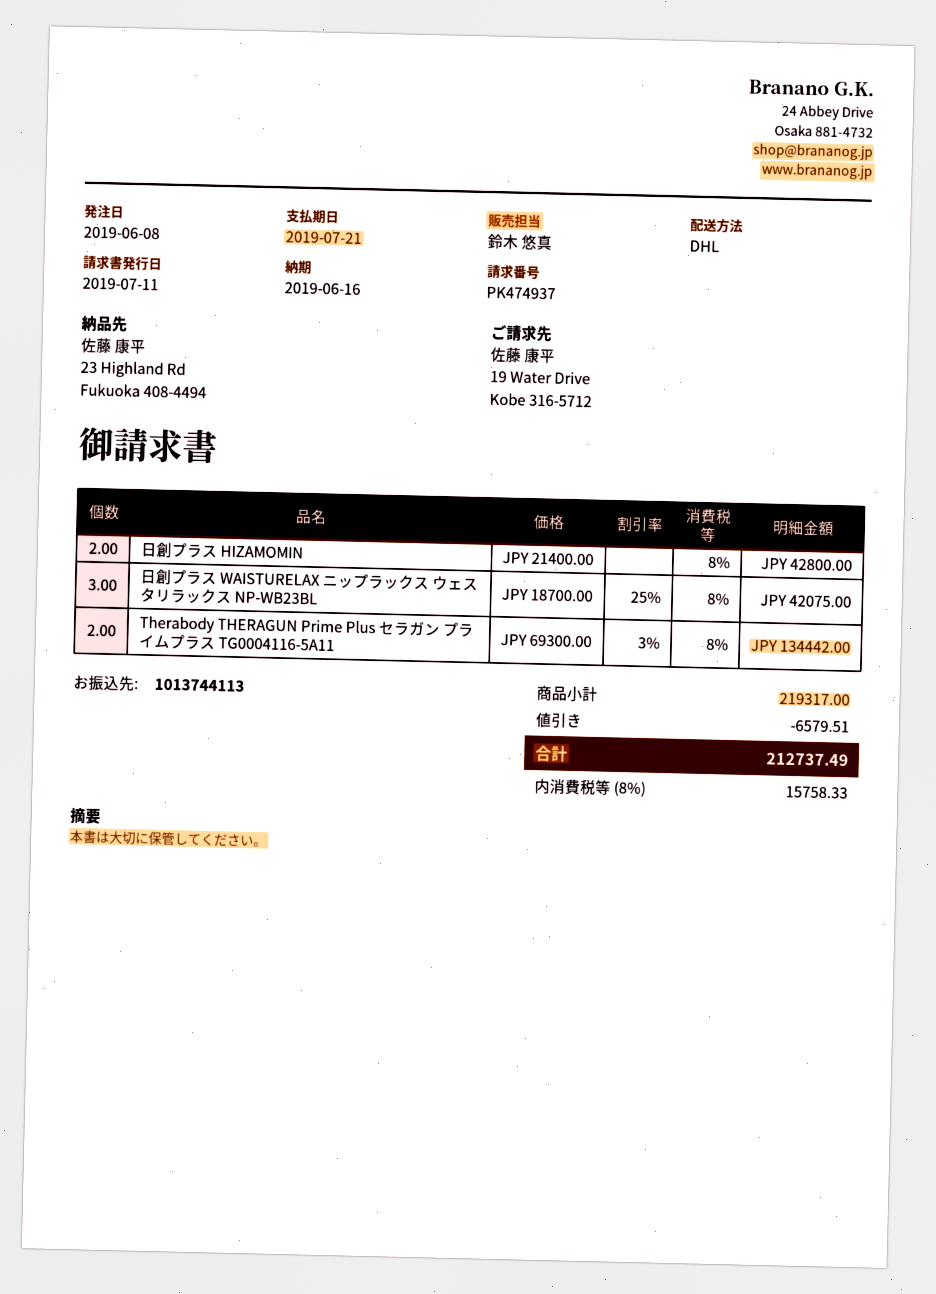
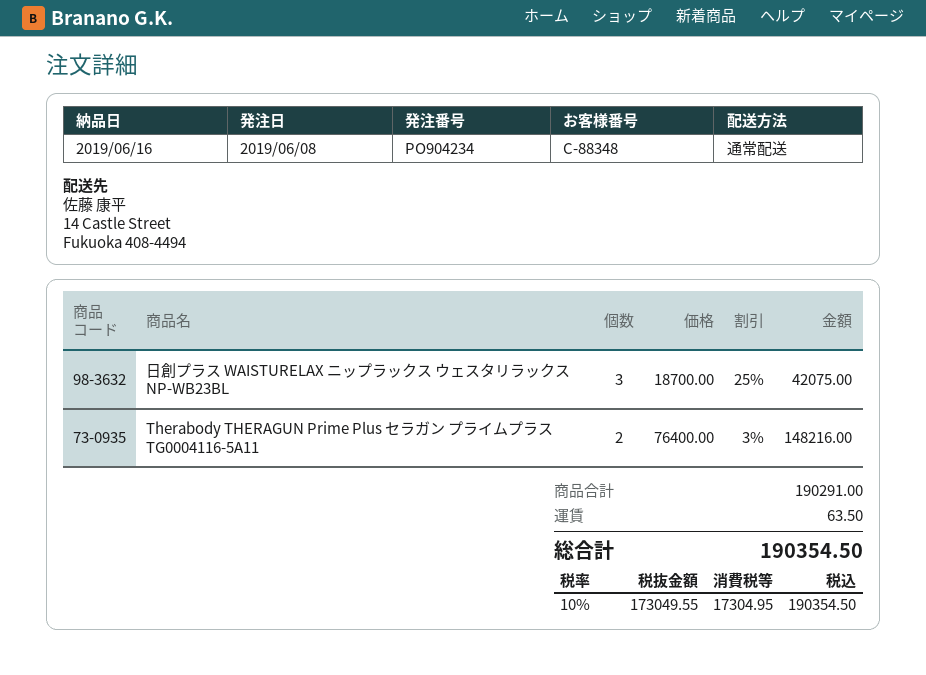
shipping method: DHL -> standard
ship to: 23 Highland Rd, Fukuoka 408-4494 -> 14 Castle Street, Fukuoka 408-4494
日創プラス HIZAMOMIN: 2 x 21400.00 = 42800.00 -> none
Therabody THERAGUN Prime Plus セラガン プライムプラス TG0004116-5A11: 2 x 69300.00 - 3% = 134442.00 -> 2 x 76400.00 - 3% = 148216.00
subtotal: 219317.00 -> 190291.00
discount: 6579.51 -> none
shipping: none -> 63.50
tax: 8% = 15758.33 -> 10% = 17304.95
total: 212737.49 -> 190354.50

